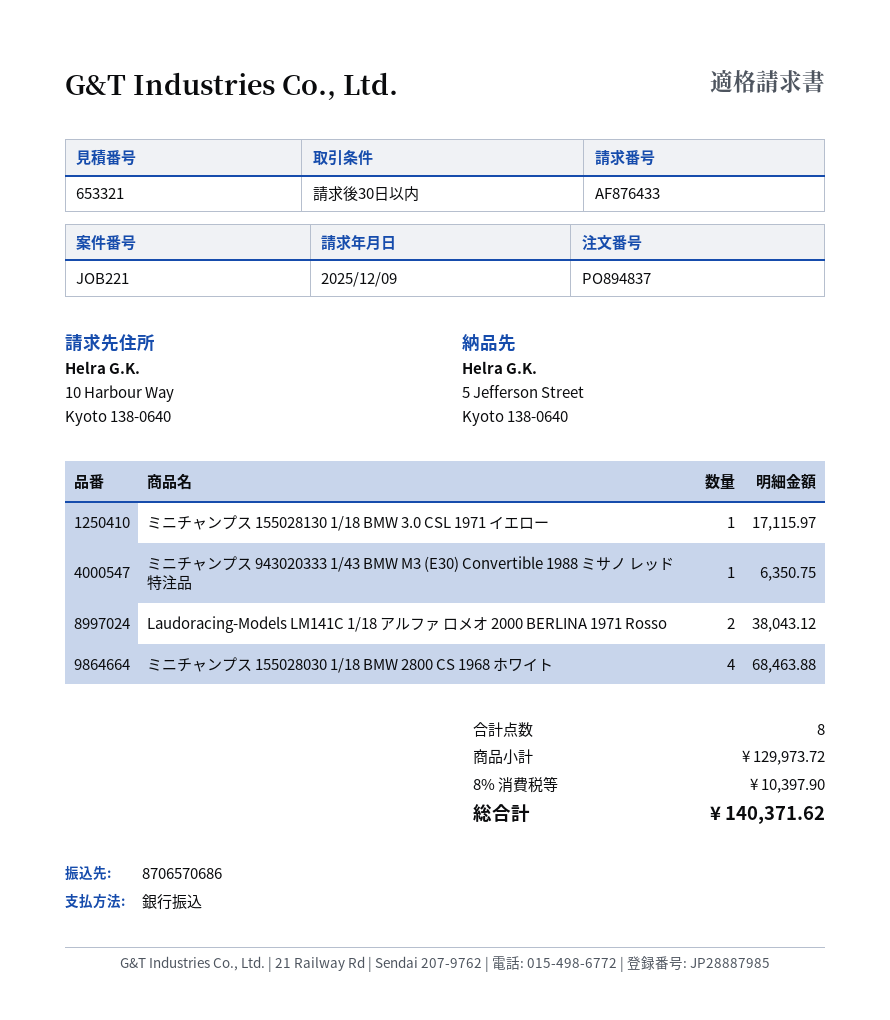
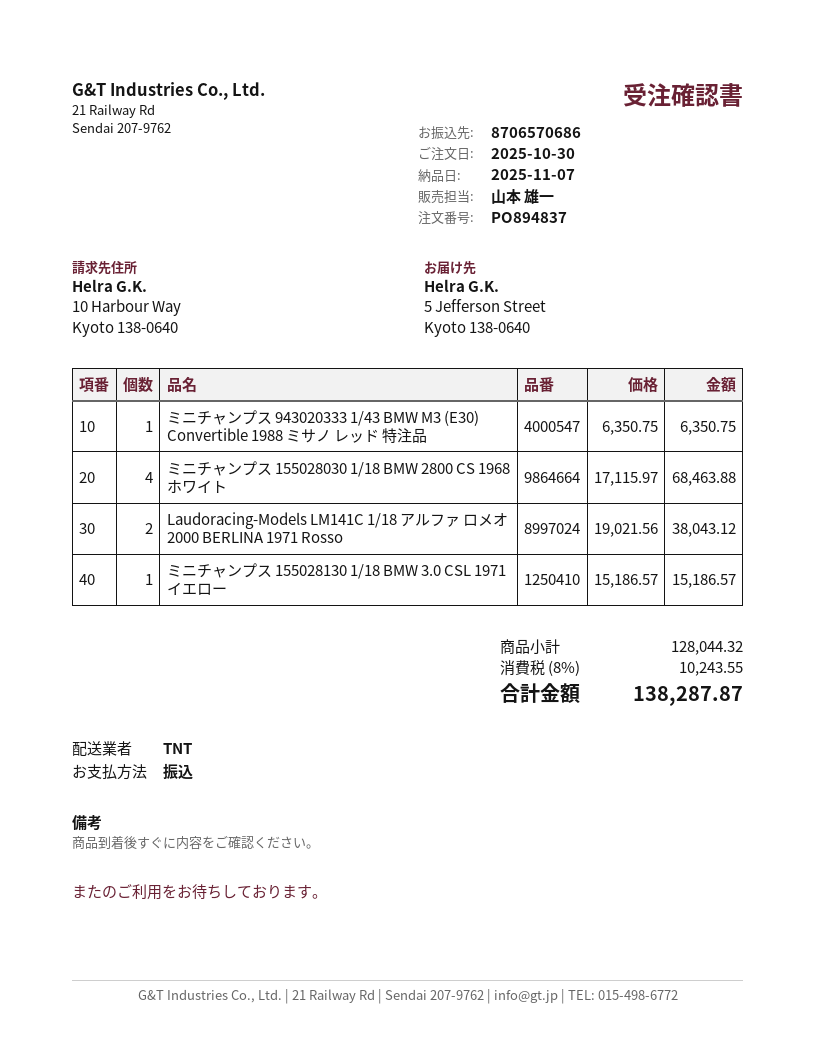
ミニチャンプス 155028130 1/18 BMW 3.0 CSL 1971 イエロー: 1 for 17115.97 -> 1 for 15186.57
subtotal: 129973.72 -> 128044.32
tax: 8% = 10397.90 -> 8% = 10243.55
total: 140371.62 -> 138287.87

